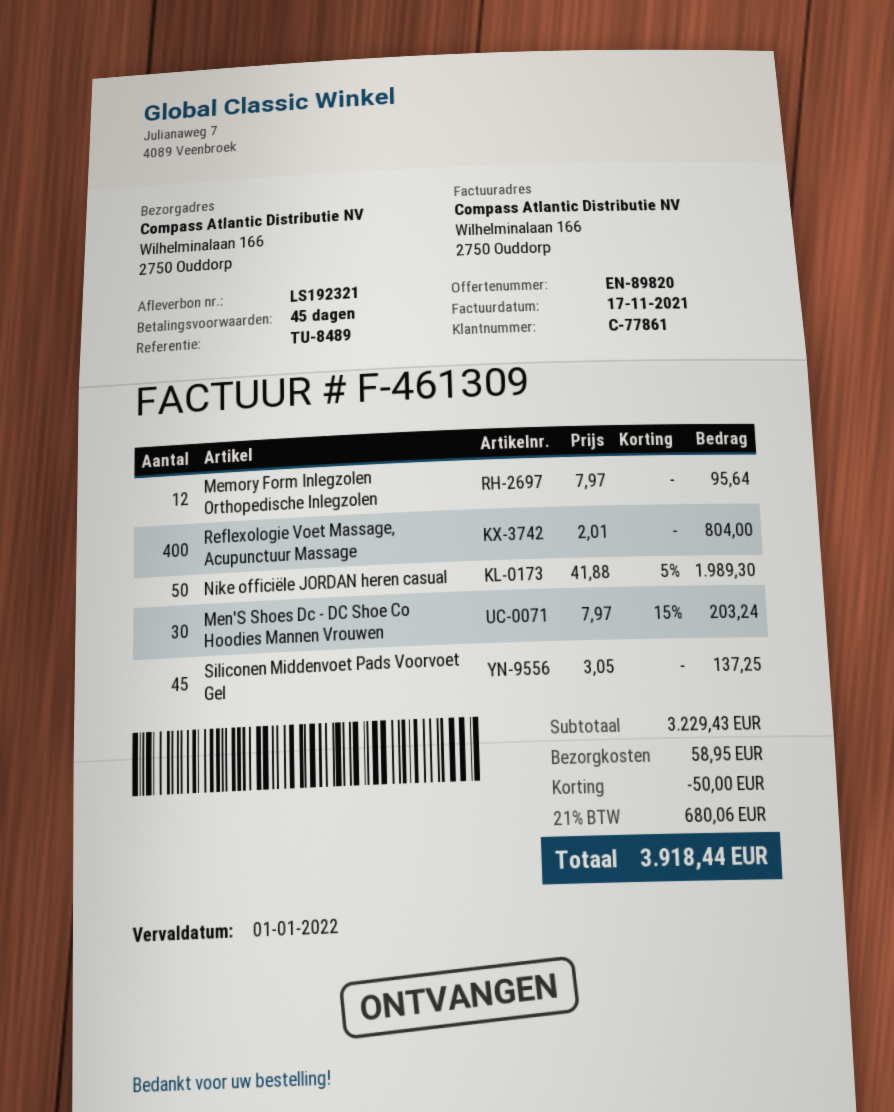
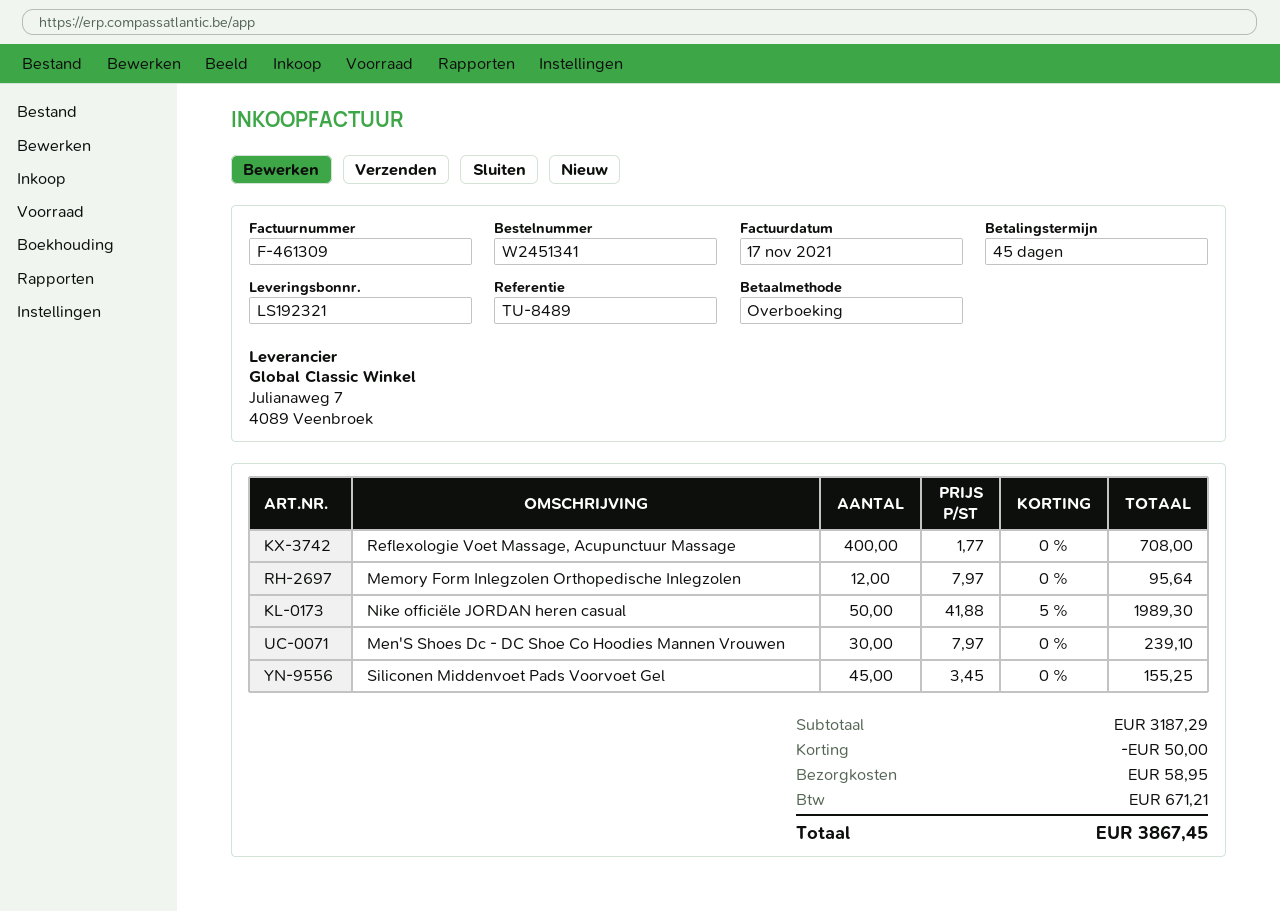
Reflexologie Voet Massage, Acupunctuur Massage: 400 x 2.01 = 804.00 -> 400 x 1.77 = 708.00
Men'S Shoes Dc - DC Shoe Co Hoodies Mannen Vrouwen: 30 x 7.97 - 15% = 203.24 -> 30 x 7.97 = 239.10
Siliconen Middenvoet Pads Voorvoet Gel: 45 x 3.05 = 137.25 -> 45 x 3.45 = 155.25
subtotal: 3229.43 -> 3187.29
tax: 680.06 -> 671.21
total: 3918.44 -> 3867.45

